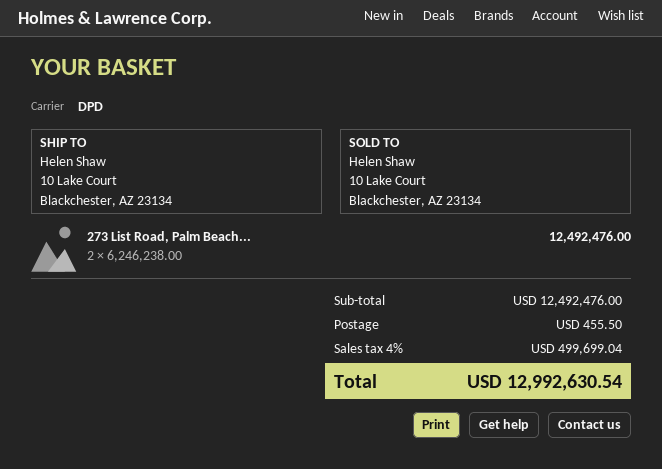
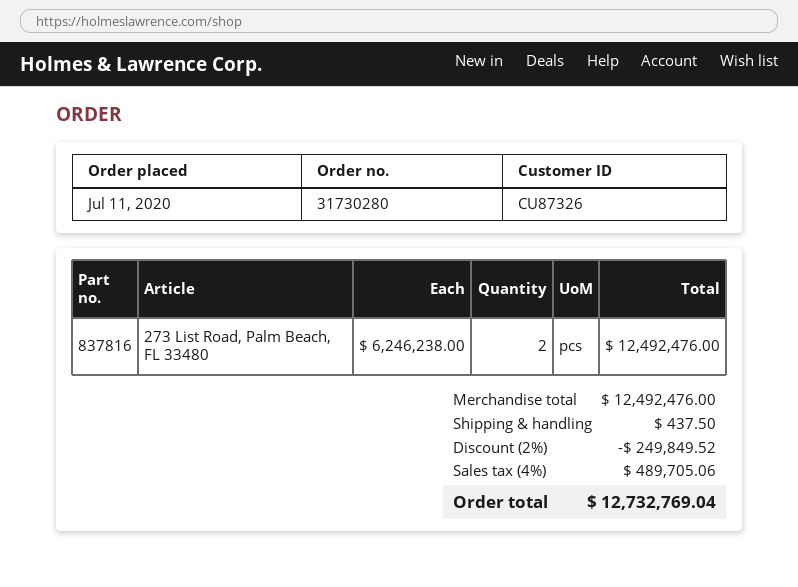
discount: none -> 2% = 249849.52
shipping: 455.50 -> 437.50
tax: 4% = 499699.04 -> 4% = 489705.06
total: 12992630.54 -> 12732769.04

